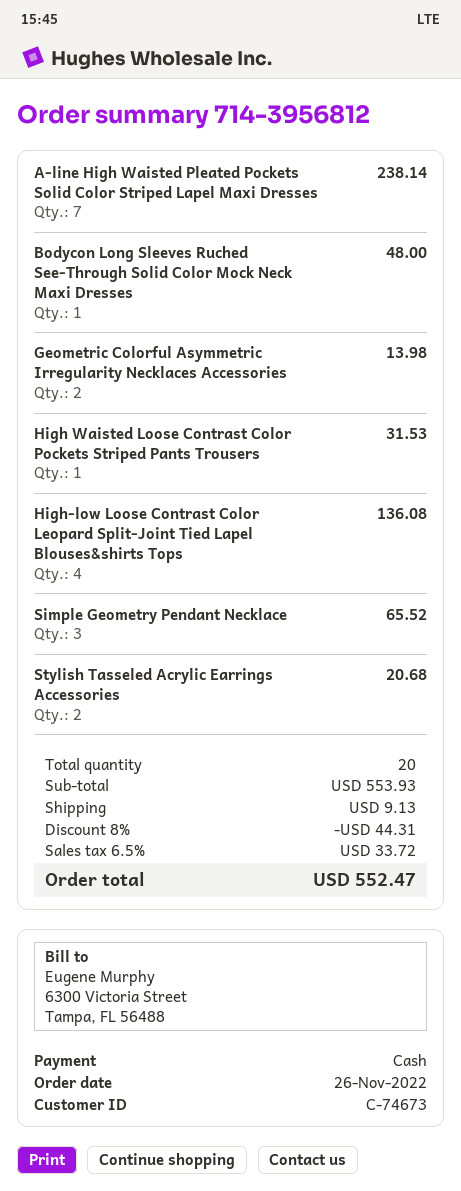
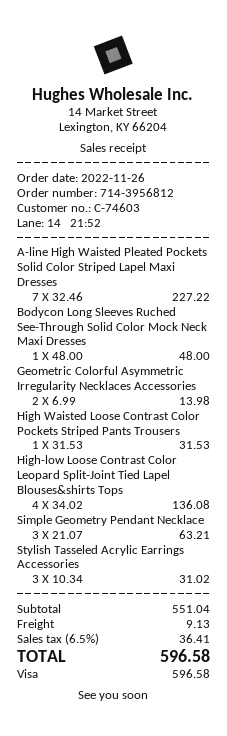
customer number: C-74673 -> C-74603
payment method: cash -> Visa
A-line High Waisted Pleated Pockets Solid Color Striped Lapel Maxi Dresses: 7 for 238.14 -> 7 for 227.22
Simple Geometry Pendant Necklace: 3 for 65.52 -> 3 for 63.21
Stylish Tasseled Acrylic Earrings Accessories: 2 for 20.68 -> 3 for 31.02
subtotal: 553.93 -> 551.04
discount: 8% = 44.31 -> none
tax: 6.5% = 33.72 -> 6.5% = 36.41
total: 552.47 -> 596.58

